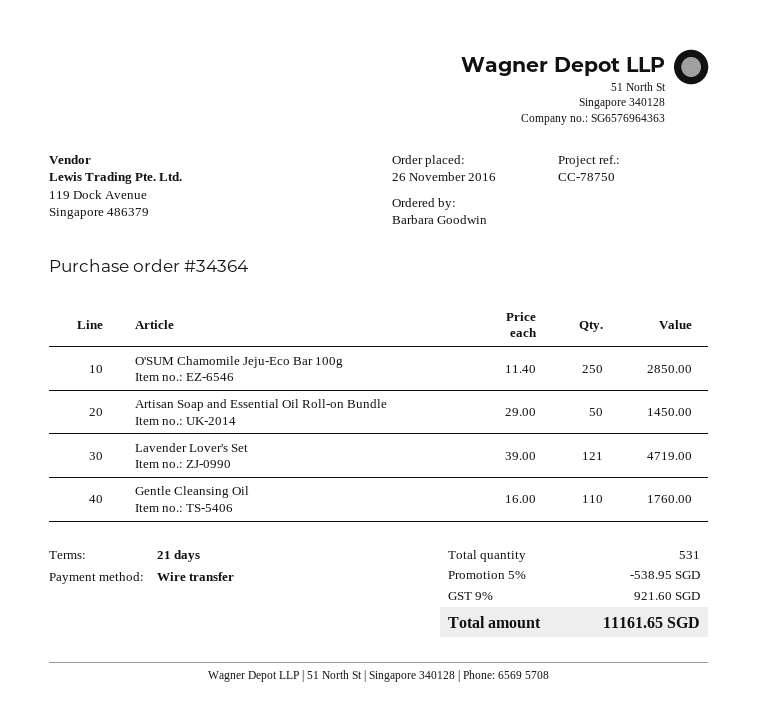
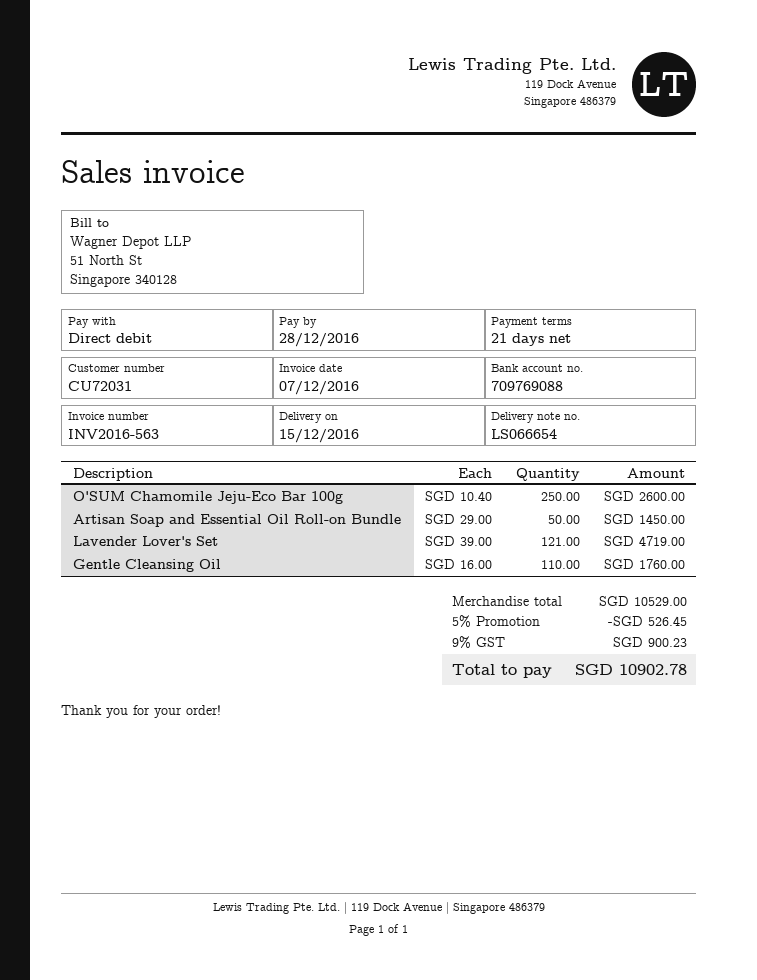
payment method: bank transfer -> direct debit
O'SUM Chamomile Jeju-Eco Bar 100g: 250 x 11.40 = 2850.00 -> 250 x 10.40 = 2600.00
discount: 5% = 538.95 -> 5% = 526.45
tax: 9% = 921.60 -> 9% = 900.23
total: 11161.65 -> 10902.78

